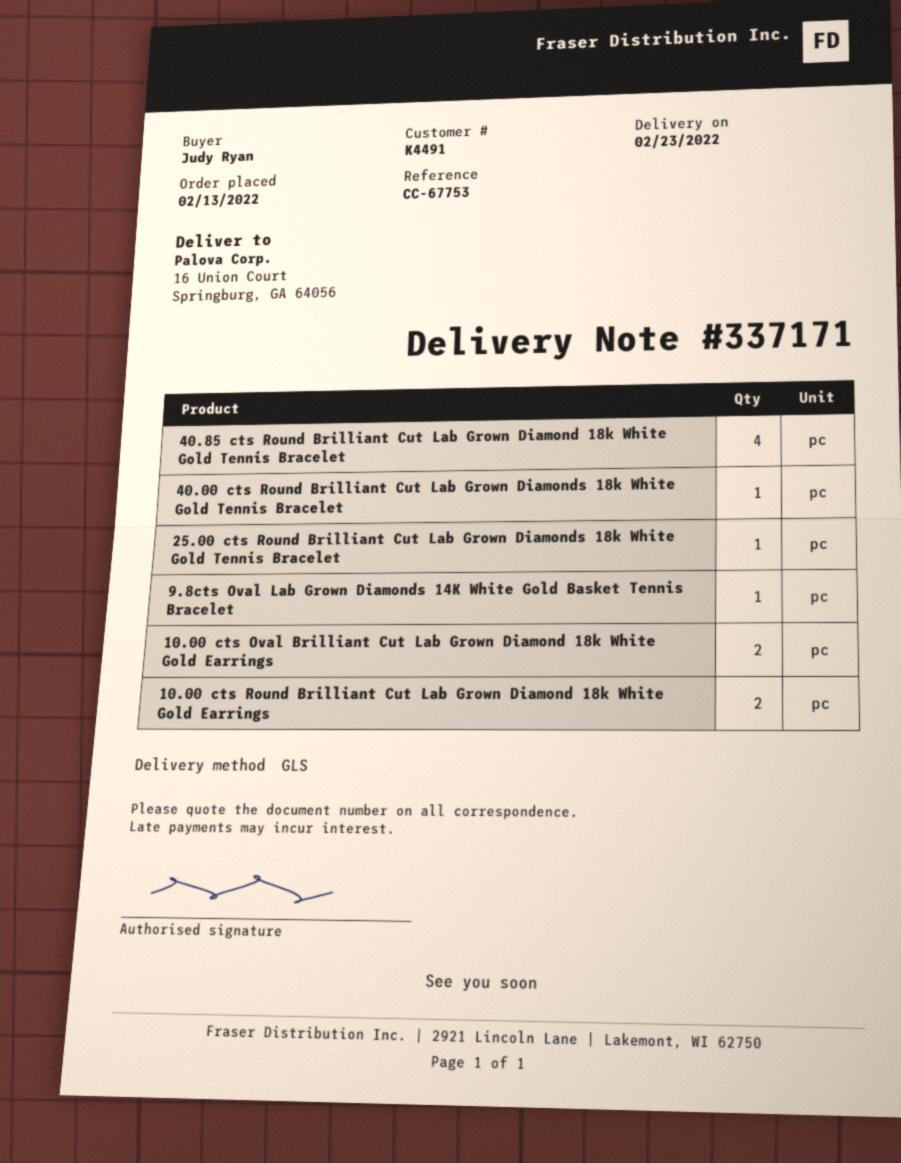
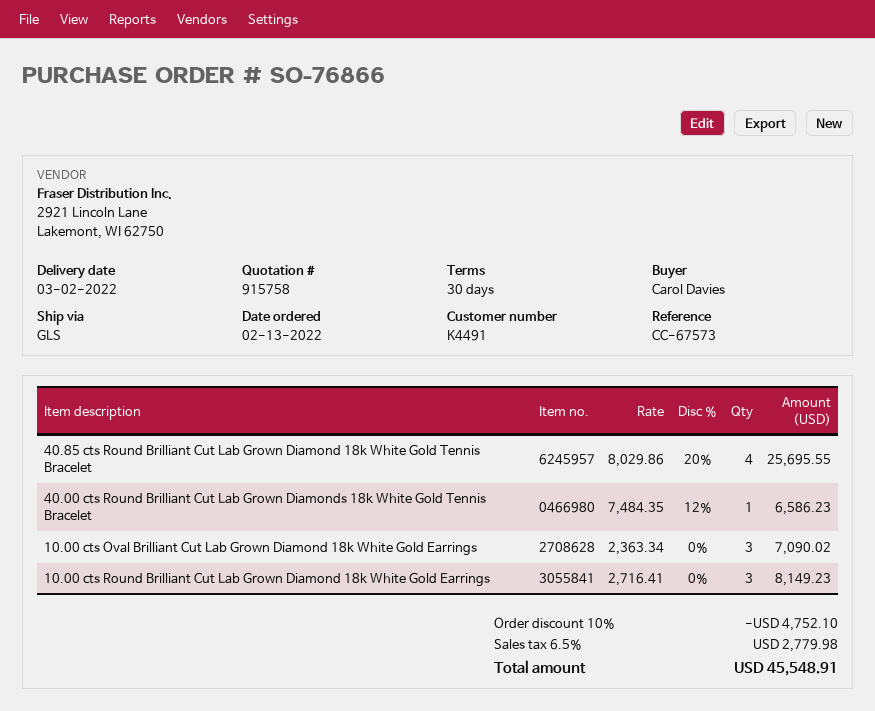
delivery date: 2022-02-23 -> 2022-03-02
reference: CC-67753 -> CC-67573
ordered by: Judy Ryan -> Carol Davies
25.00 cts Round Brilliant Cut Lab Grown Diamonds 18k White Gold Tennis Bracelet: 1 -> none
9.8cts Oval Lab Grown Diamonds 14K White Gold Basket Tennis Bracelet: 1 -> none
10.00 cts Oval Brilliant Cut Lab Grown Diamond 18k White Gold Earrings: 2 -> 3
10.00 cts Round Brilliant Cut Lab Grown Diamond 18k White Gold Earrings: 2 -> 3

